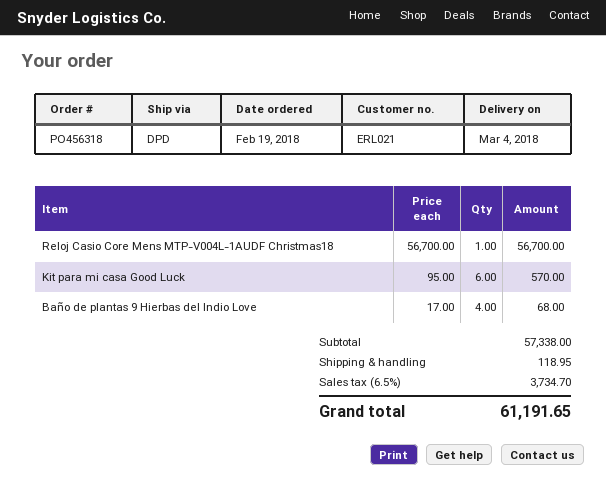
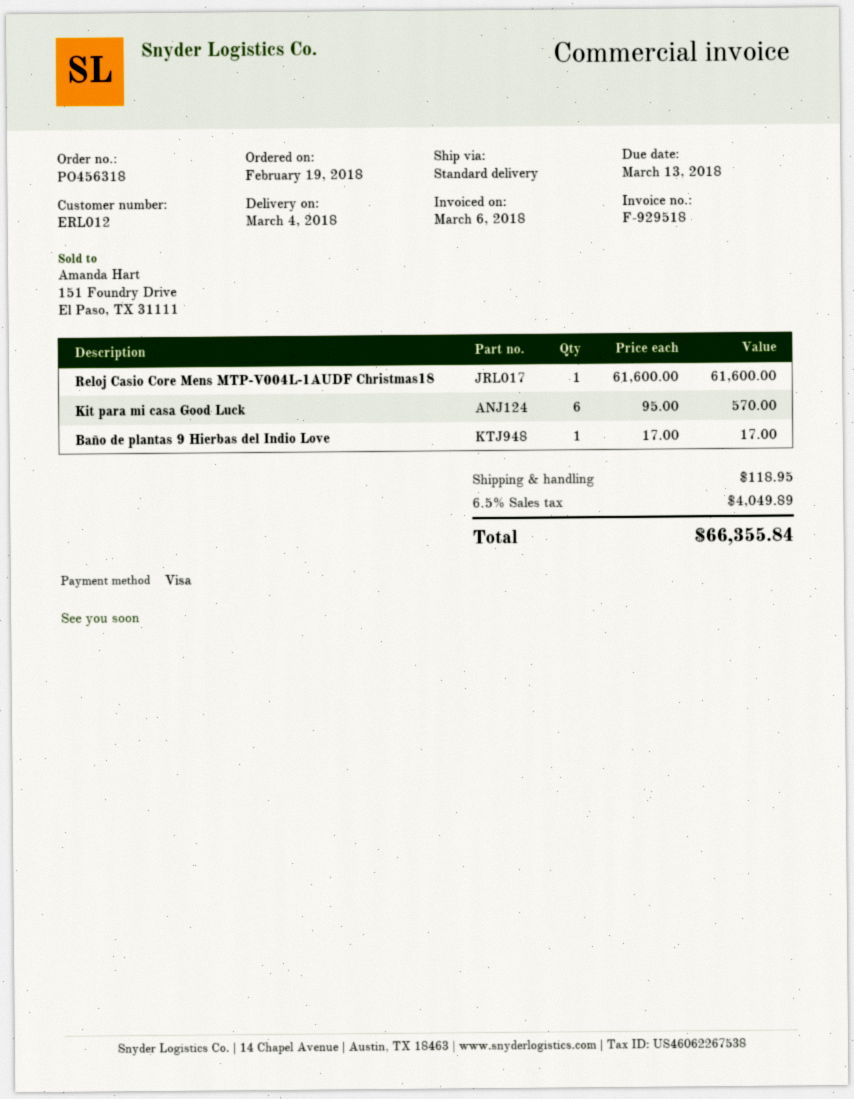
customer number: ERL021 -> ERL012
shipping method: DPD -> standard
Reloj Casio Core Mens MTP-V004L-1AUDF Christmas18: 1 x 56700.00 = 56700.00 -> 1 x 61600.00 = 61600.00
Baño de plantas 9 Hierbas del Indio Love: 4 x 17.00 = 68.00 -> 1 x 17.00 = 17.00
tax: 6.5% = 3734.70 -> 6.5% = 4049.89
total: 61191.65 -> 66355.84

